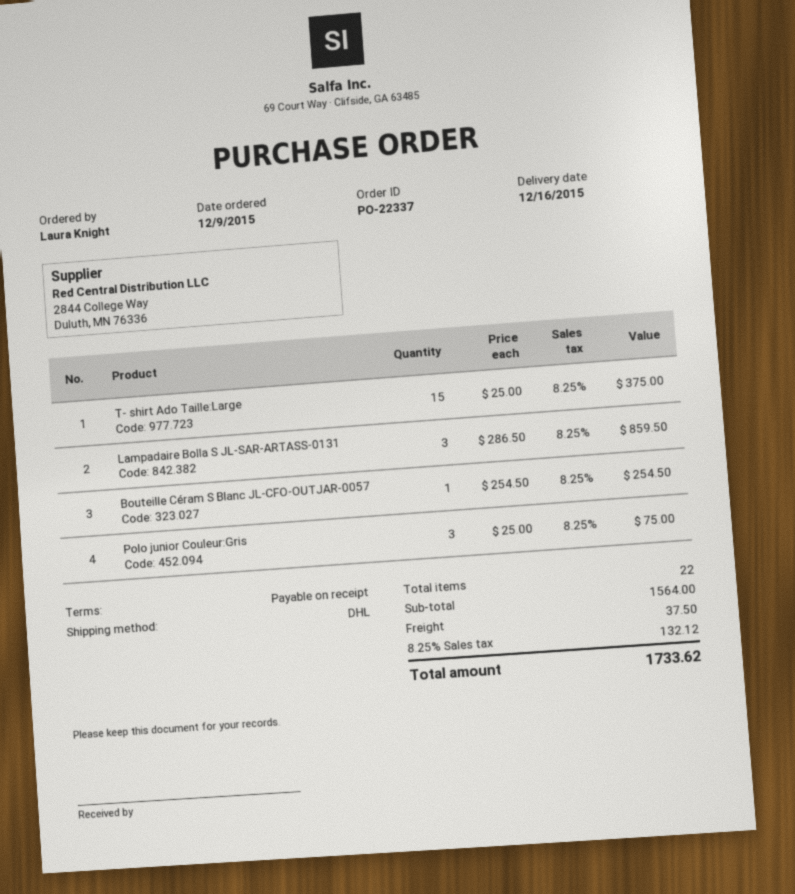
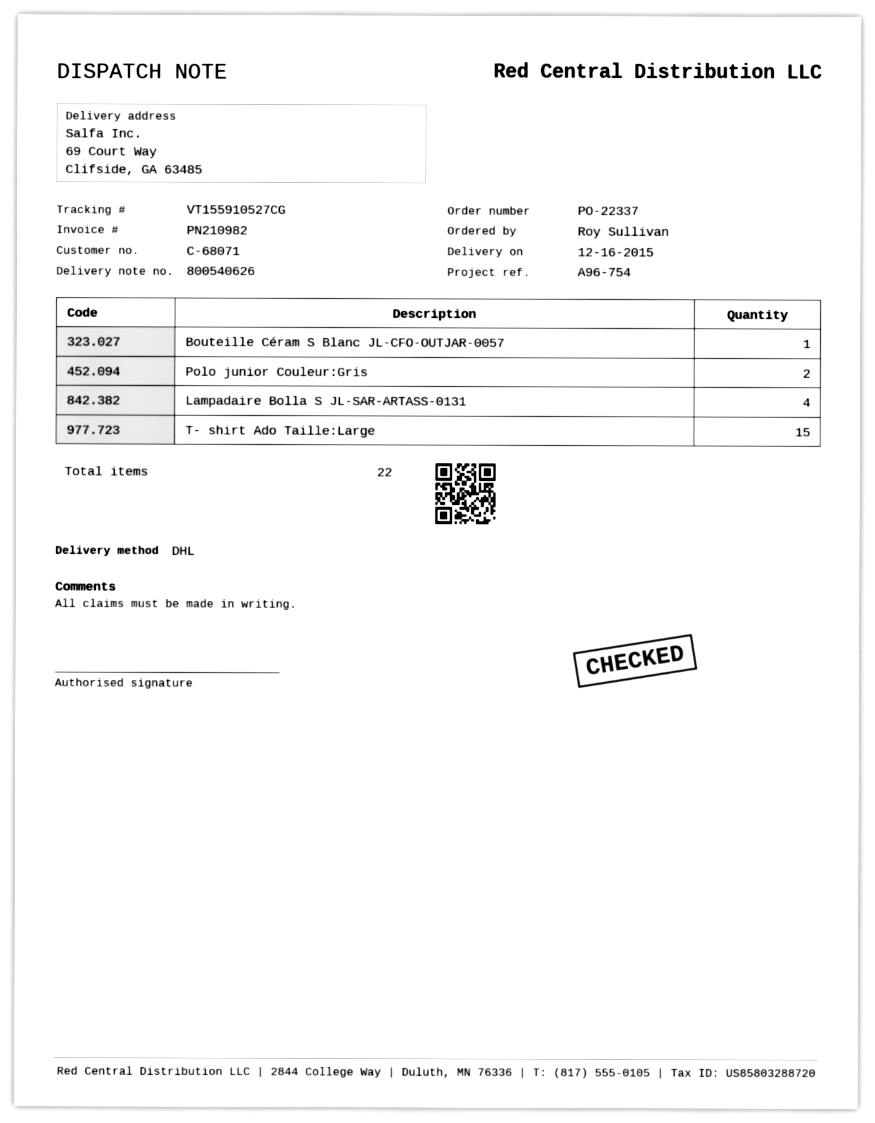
ordered by: Laura Knight -> Roy Sullivan
Lampadaire Bolla S JL-SAR-ARTASS-0131: 3 -> 4
Polo junior Couleur:Gris: 3 -> 2

